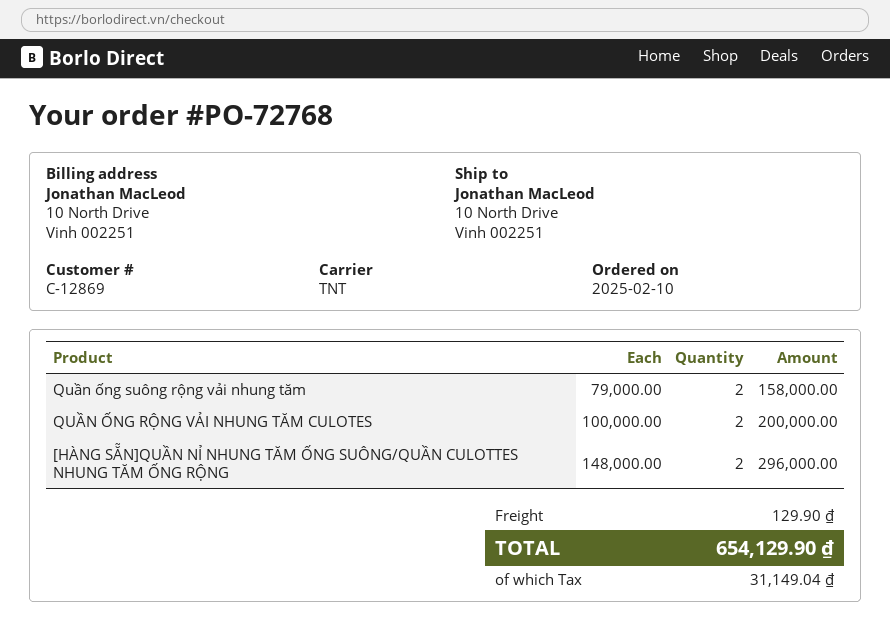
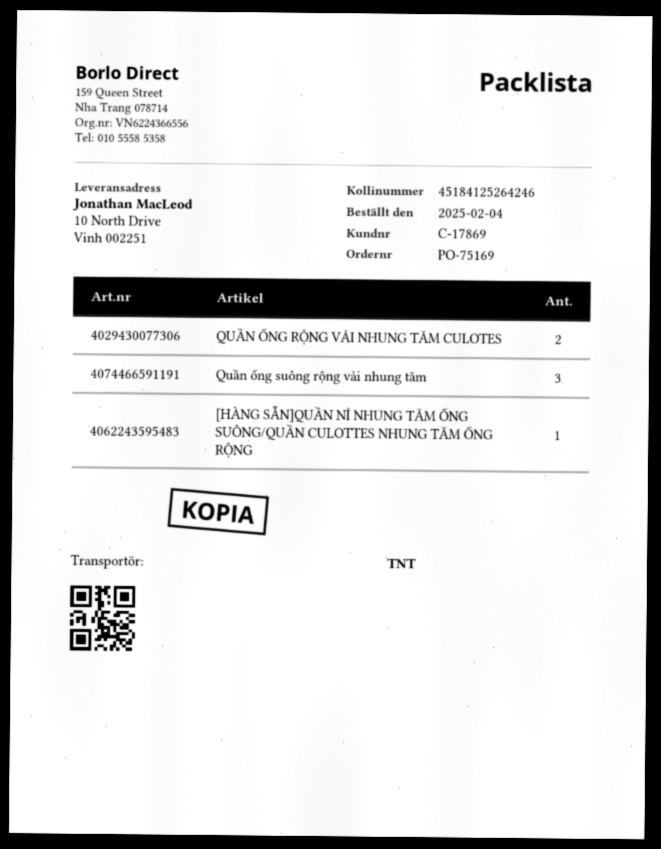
order number: PO-72768 -> PO-75169
order date: 2025-02-10 -> 2025-02-04
customer number: C-12869 -> C-17869
Quần ống suông rộng vải nhung tăm: 2 -> 3
[HÀNG SẴN]QUẦN NỈ NHUNG TĂM ỐNG SUÔNG/QUẦN CULOTTES NHUNG TĂM ỐNG RỘNG: 2 -> 1

